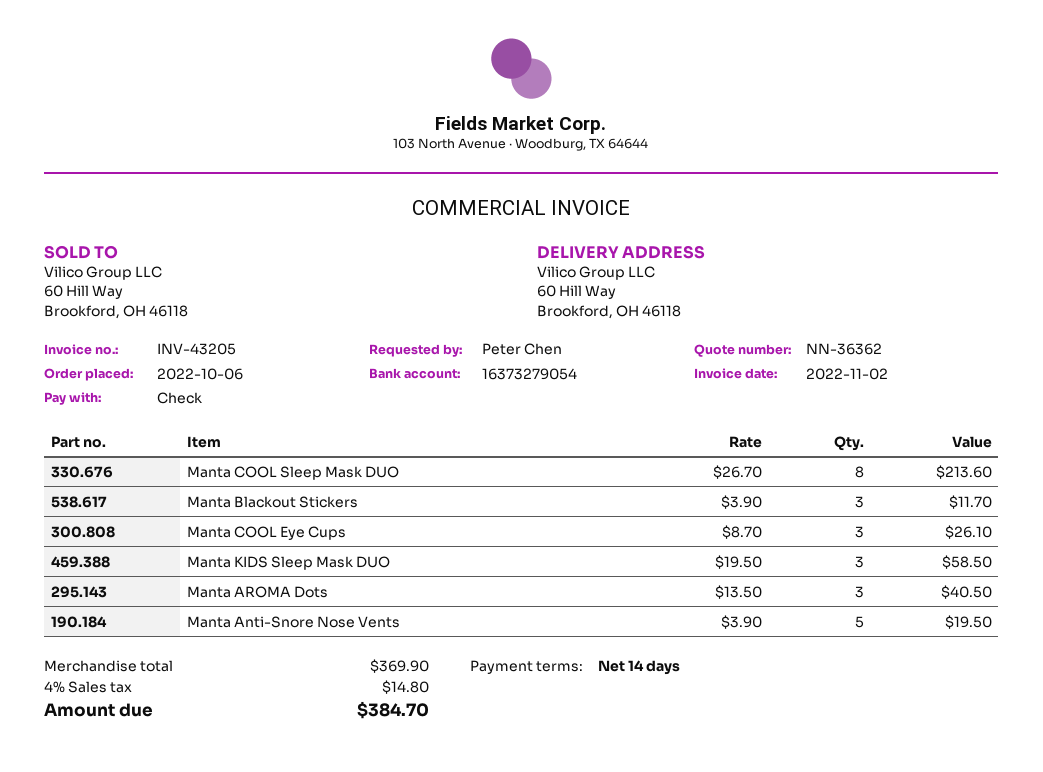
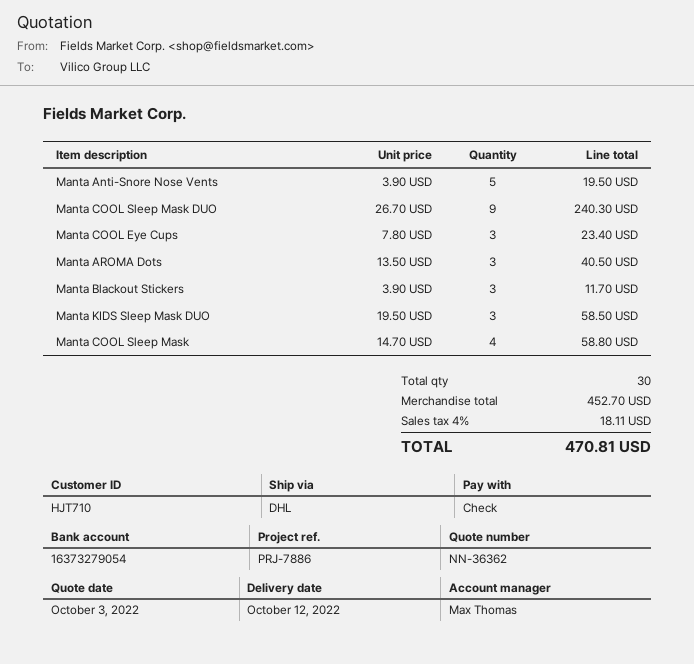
Manta COOL Sleep Mask DUO: 8 x 26.70 = 213.60 -> 9 x 26.70 = 240.30
Manta COOL Eye Cups: 3 x 8.70 = 26.10 -> 3 x 7.80 = 23.40
Manta COOL Sleep Mask: none -> 4 x 14.70 = 58.80
subtotal: 369.90 -> 452.70
tax: 4% = 14.80 -> 4% = 18.11
total: 384.70 -> 470.81

